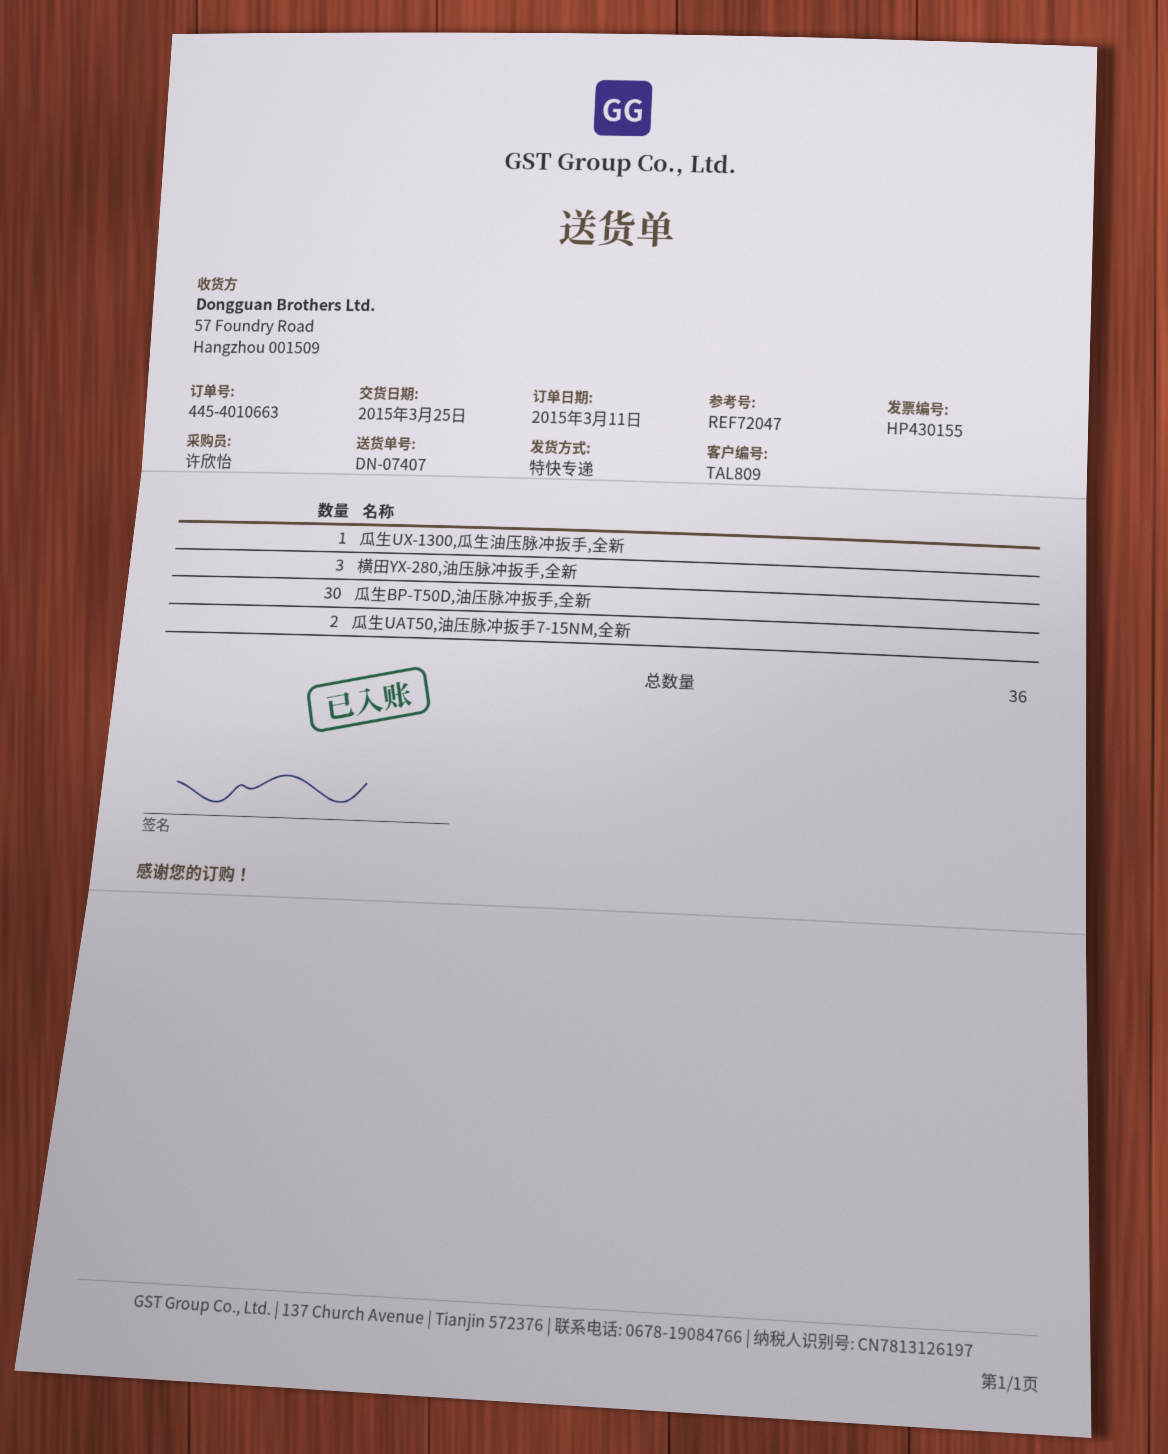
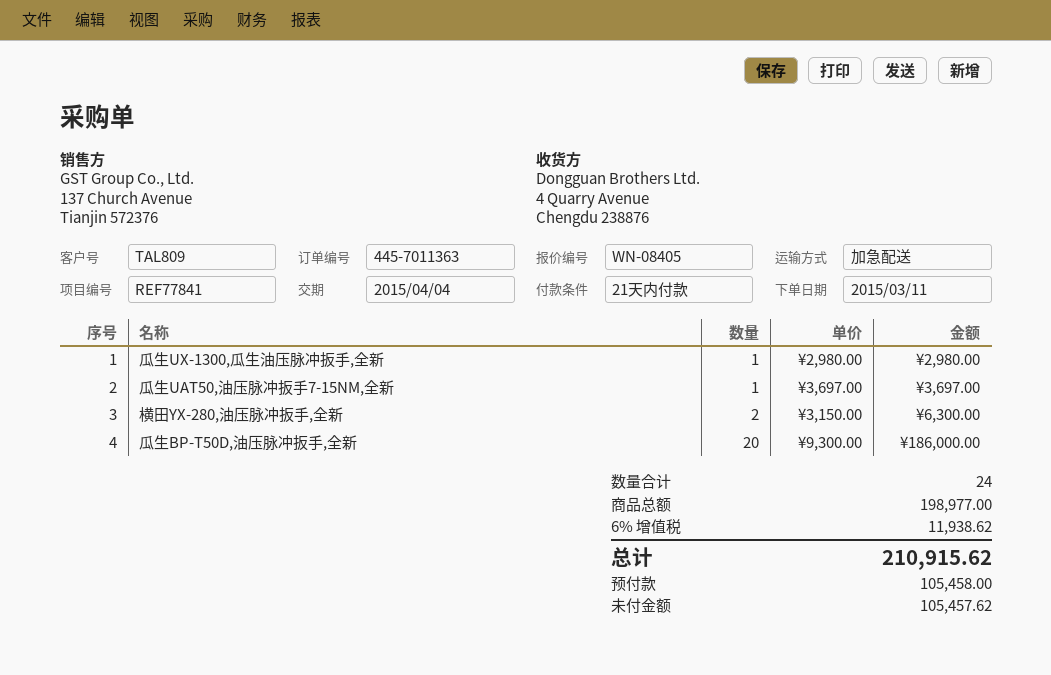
order number: 445-4010663 -> 445-7011363
delivery date: 2015-03-25 -> 2015-04-04
reference: REF72047 -> REF77841
ship to: 57 Foundry Road, Hangzhou 001509 -> 4 Quarry Avenue, Chengdu 238876
横田YX-280,油压脉冲扳手,全新: 3 -> 2
瓜生BP-T50D,油压脉冲扳手,全新: 30 -> 20
瓜生UAT50,油压脉冲扳手7-15NM,全新: 2 -> 1
total quantity: 36 -> 24

